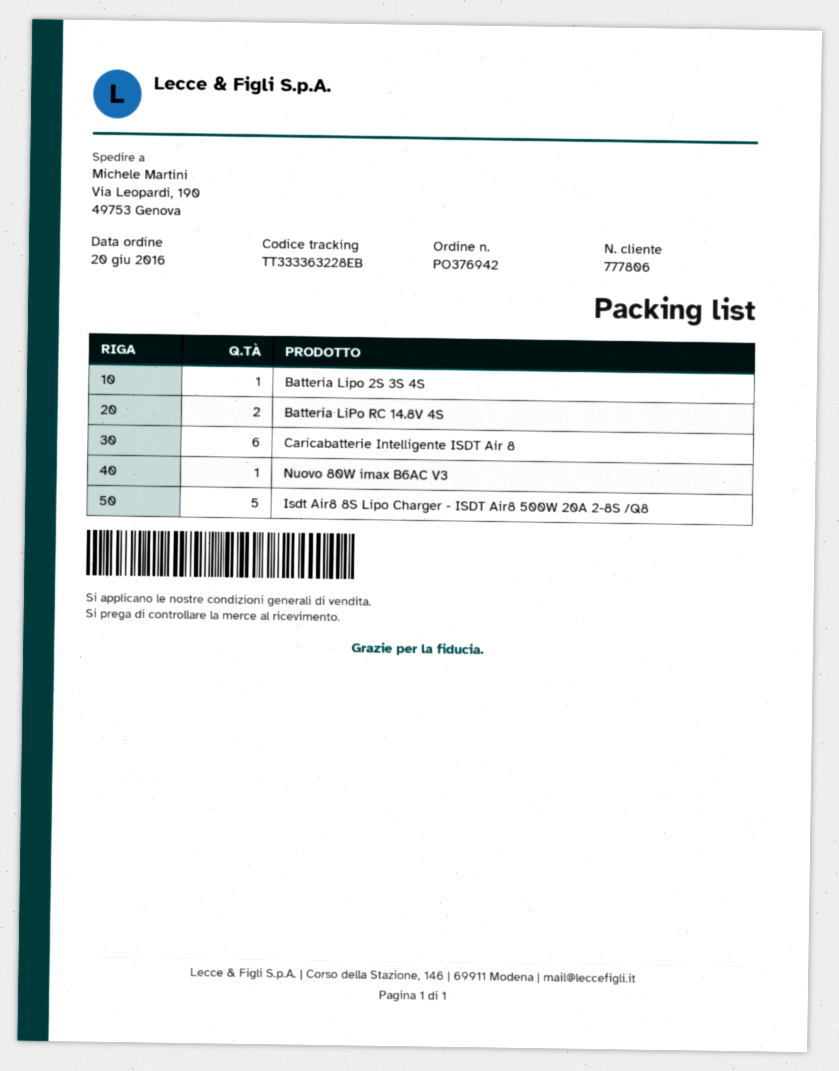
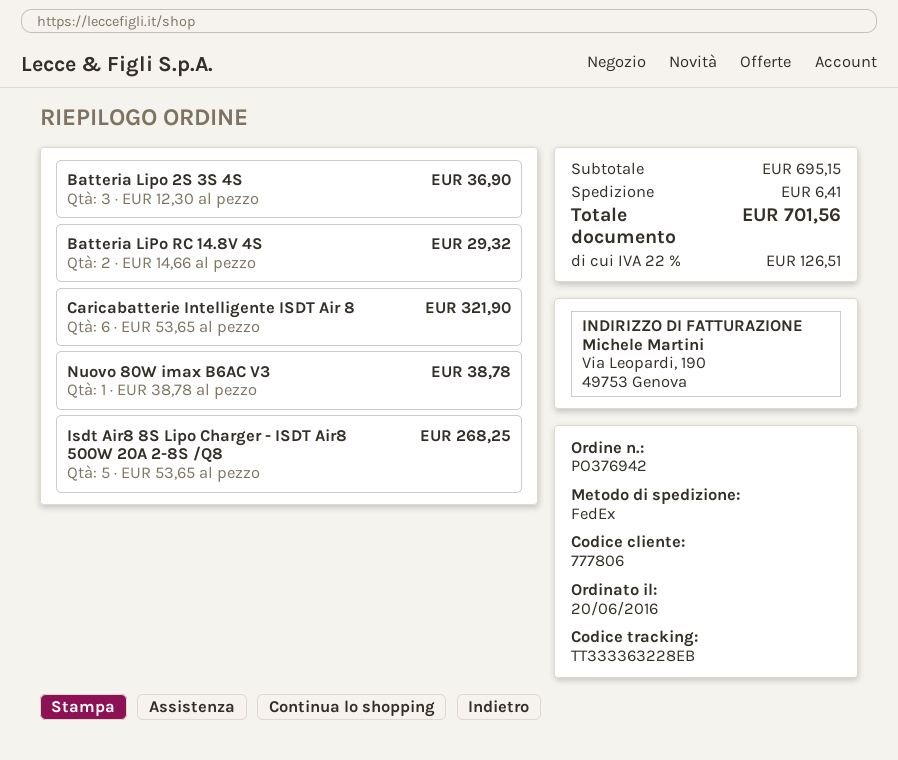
Batteria Lipo 2S 3S 4S: 1 -> 3

